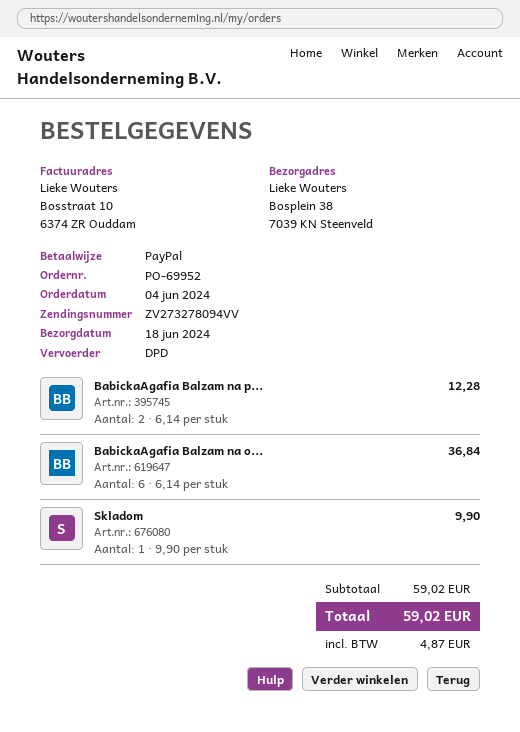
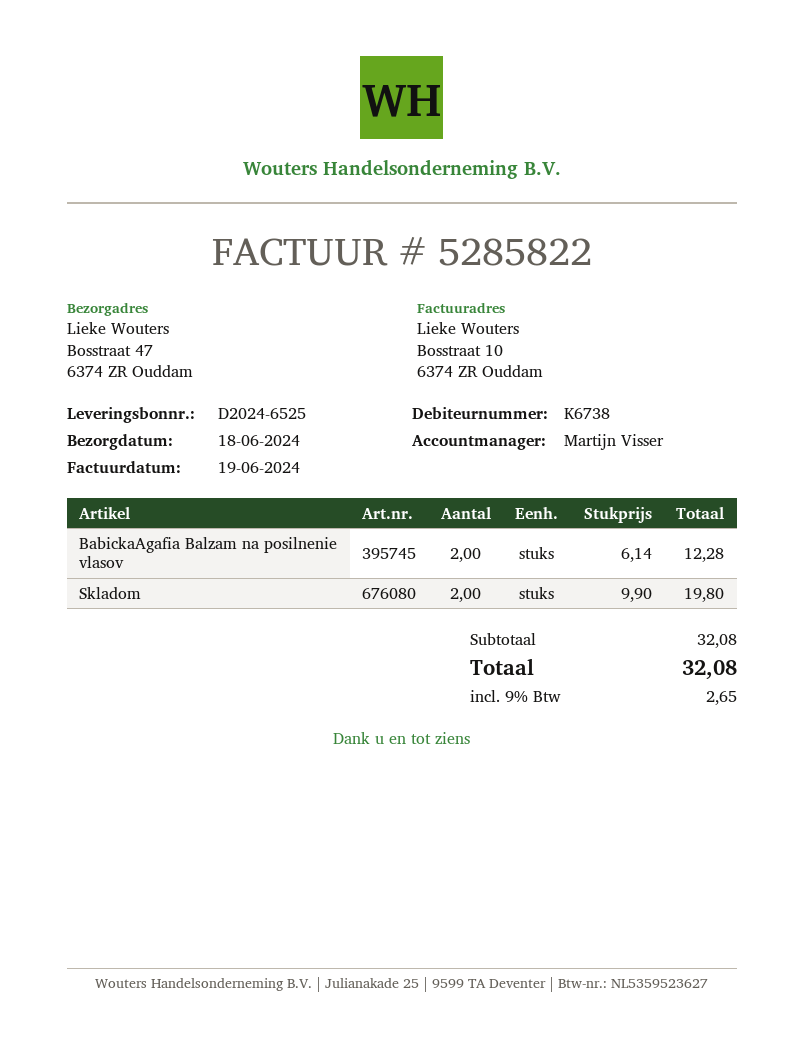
ship to: Bosplein 38, 7039 KN Steenveld -> Bosstraat 47, 6374 ZR Ouddam
BabickaAgafia Balzam na o...: 6 x 6.14 = 36.84 -> none
Skladom: 1 x 9.90 = 9.90 -> 2 x 9.90 = 19.80
subtotal: 59.02 -> 32.08
tax: 4.87 -> 2.65
total: 59.02 -> 32.08

